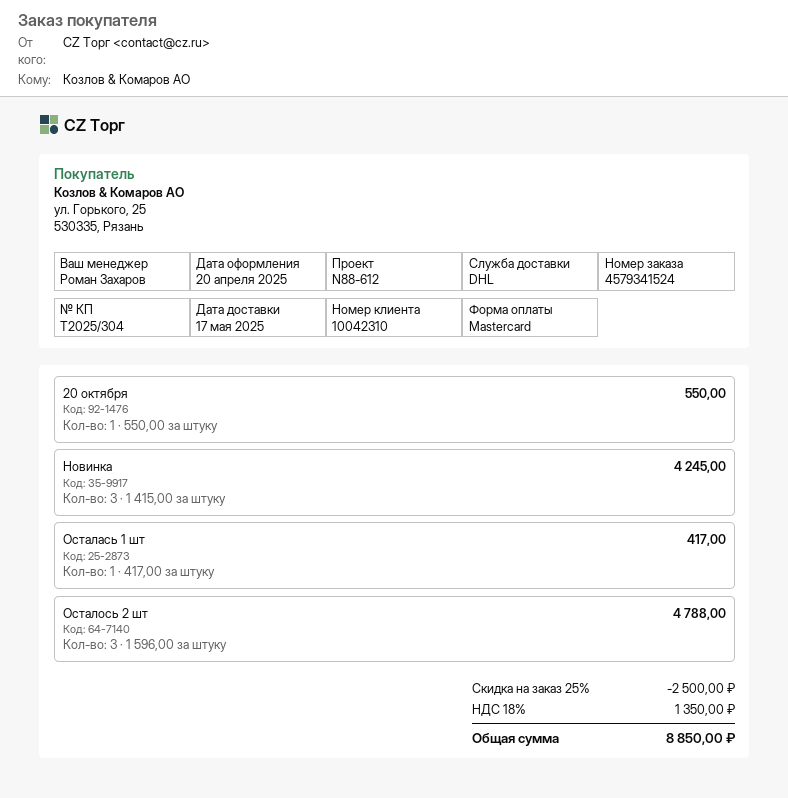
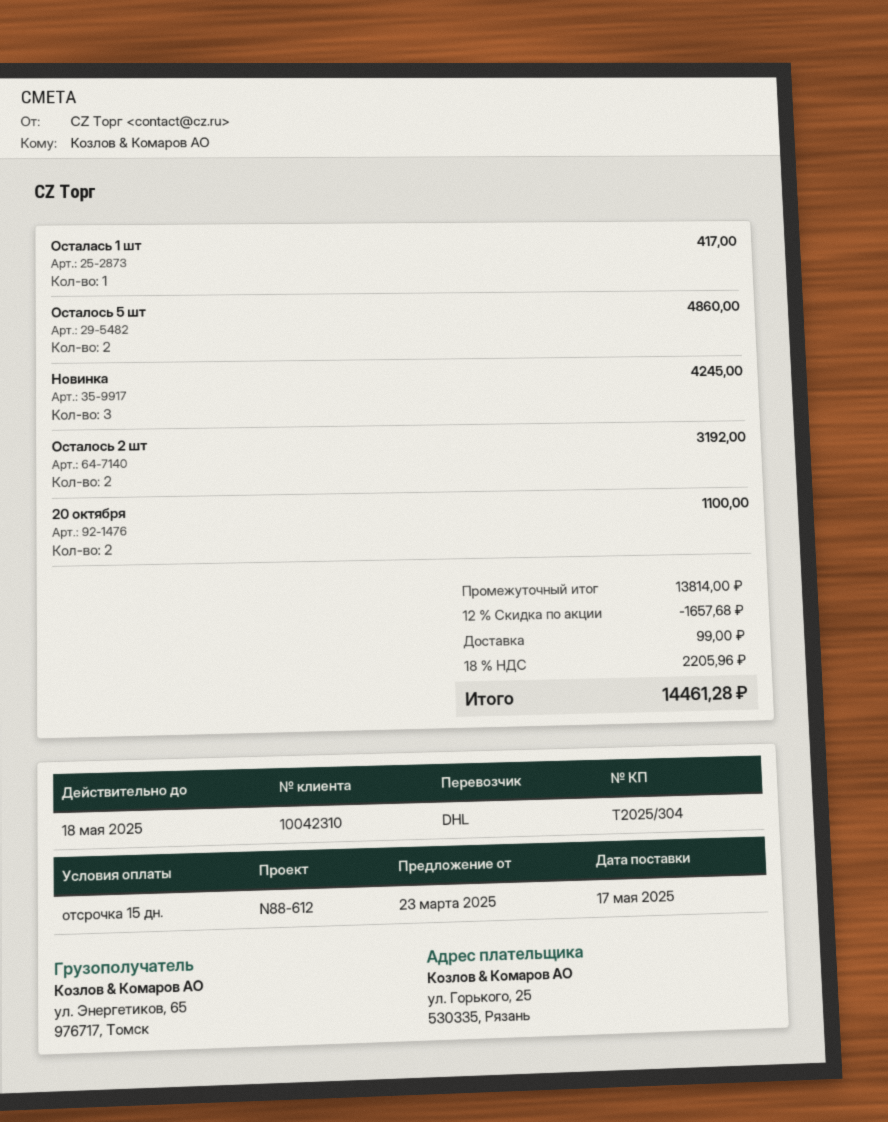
20 октября: 1 for 550.00 -> 2 for 1100.00
Осталось 2 шт: 3 for 4788.00 -> 2 for 3192.00
Осталось 5 шт: none -> 2 for 4860.00
discount: 25% = 2500.00 -> 12% = 1657.68
shipping: none -> 99.00
tax: 18% = 1350.00 -> 18% = 2205.96
total: 8850.00 -> 14461.28

